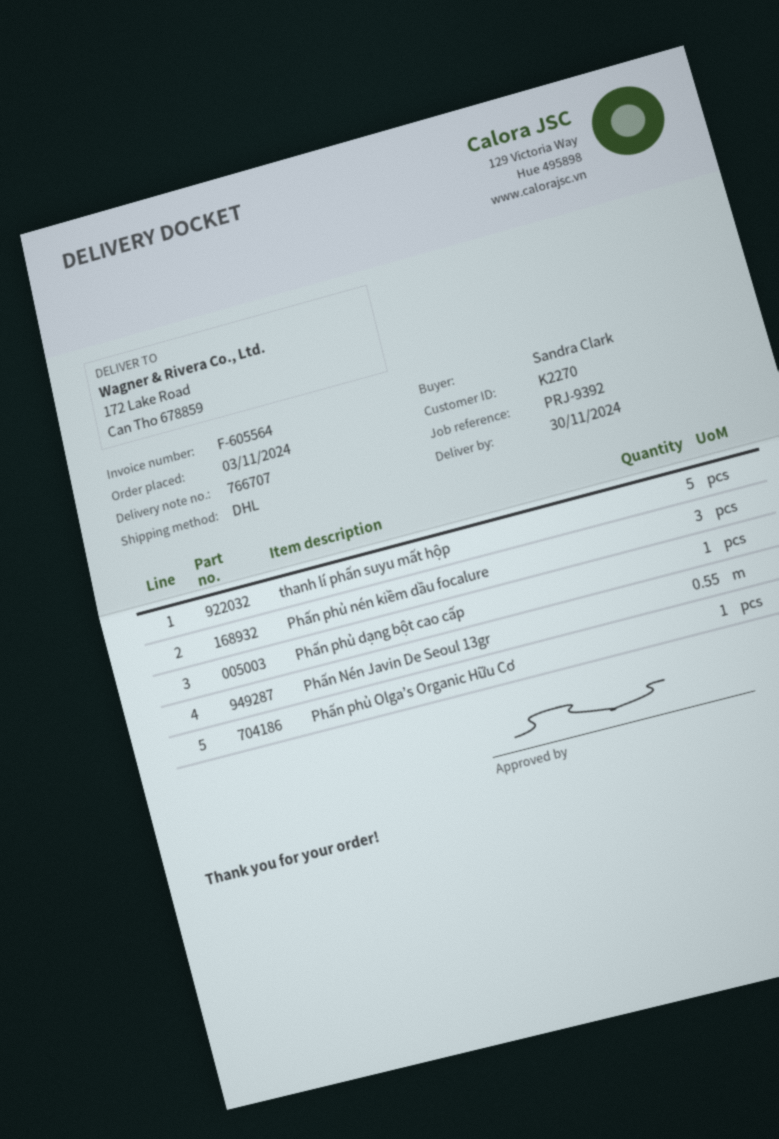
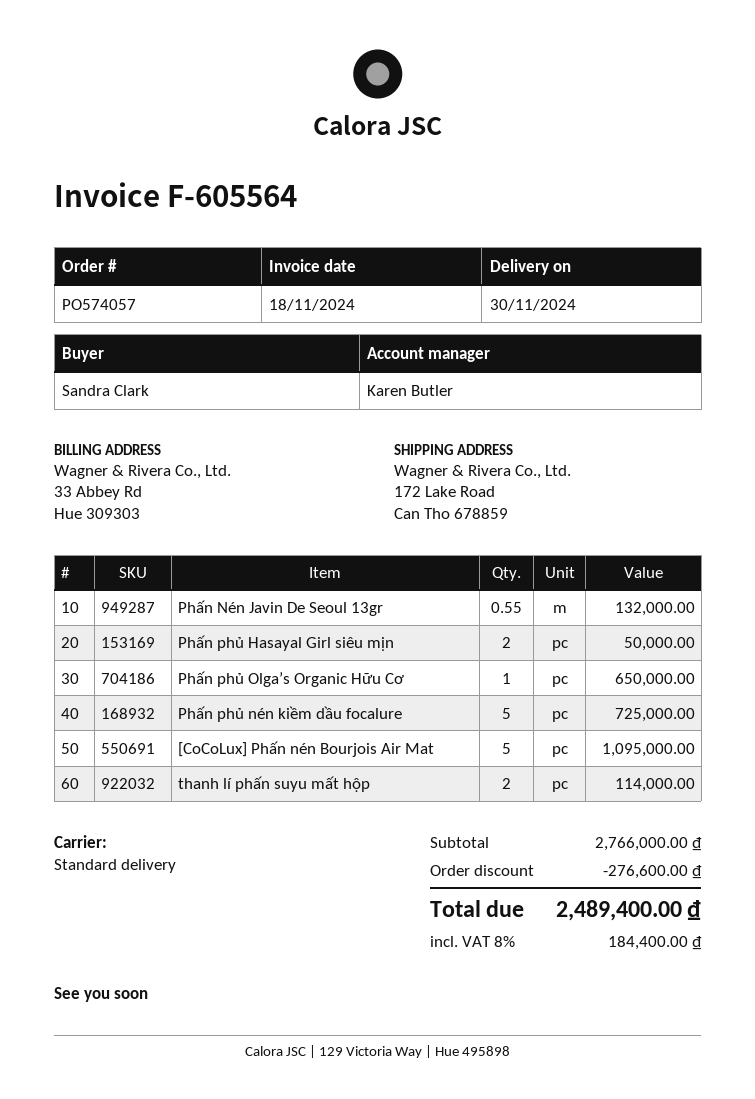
shipping method: DHL -> standard
thanh lí phấn suyu mất hộp: 5 -> 2
Phấn phủ nén kiềm dầu focalure: 3 -> 5
Phấn phủ dạng bột cao cấp: 1 -> none
Phấn phủ Hasayal Girl siêu mịn: none -> 2
[CoCoLux] Phấn nén Bourjois Air Mat: none -> 5

